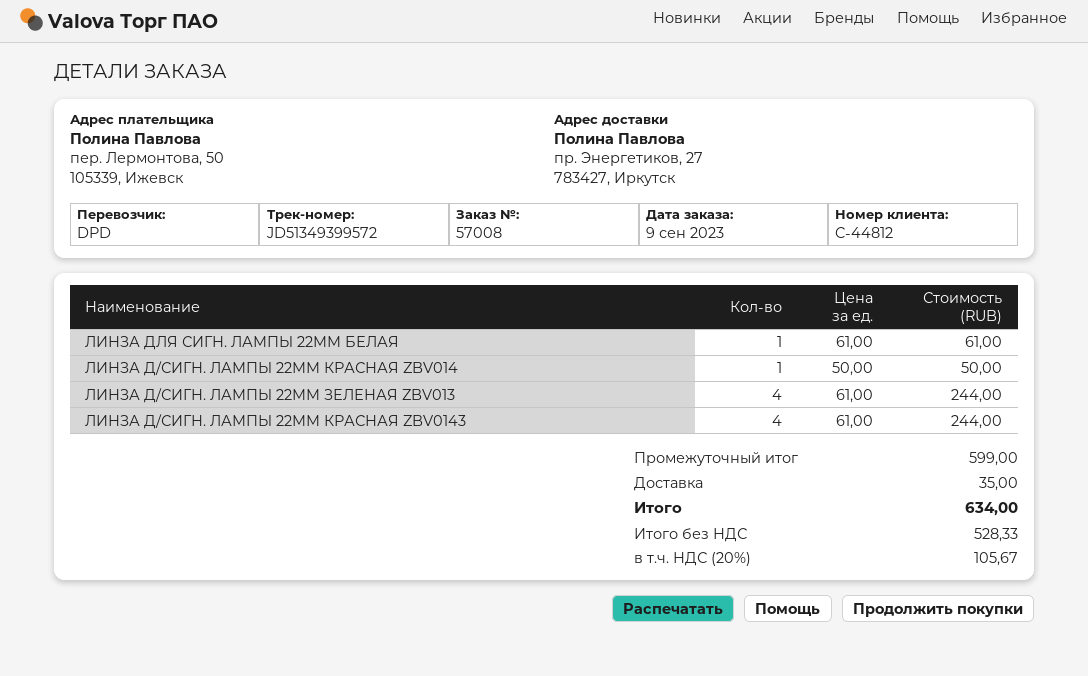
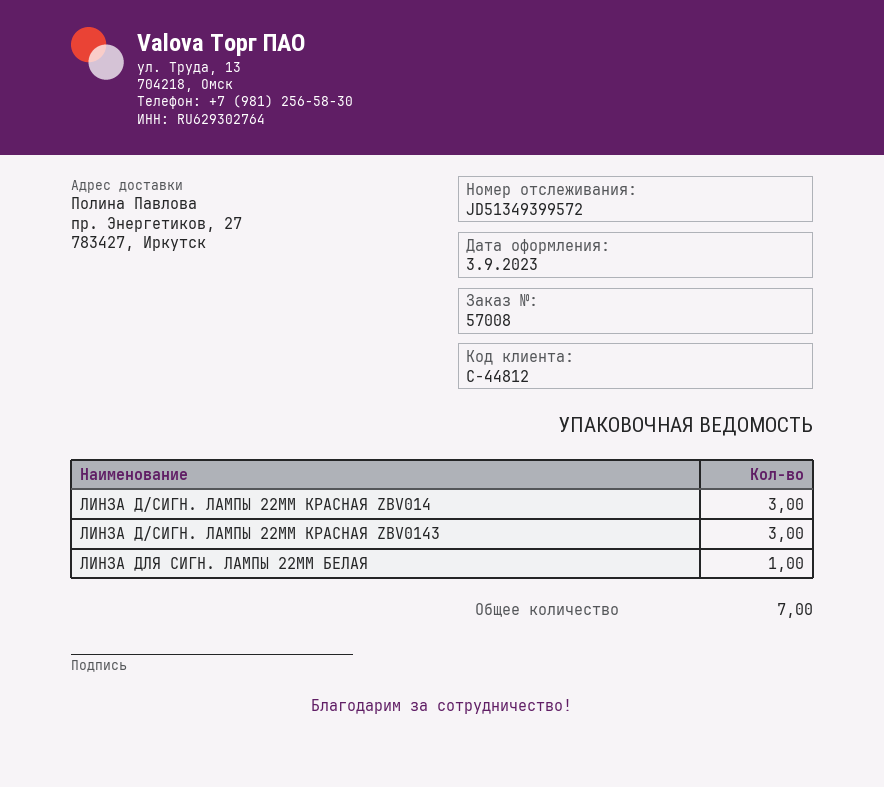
order date: 2023-09-09 -> 2023-09-03
ЛИНЗА Д/СИГН. ЛАМПЫ 22ММ КРАСНАЯ ZBV014: 1 -> 3
ЛИНЗА Д/СИГН. ЛАМПЫ 22ММ ЗЕЛЕНАЯ ZBV013: 4 -> none
ЛИНЗА Д/СИГН. ЛАМПЫ 22ММ КРАСНАЯ ZBV0143: 4 -> 3

